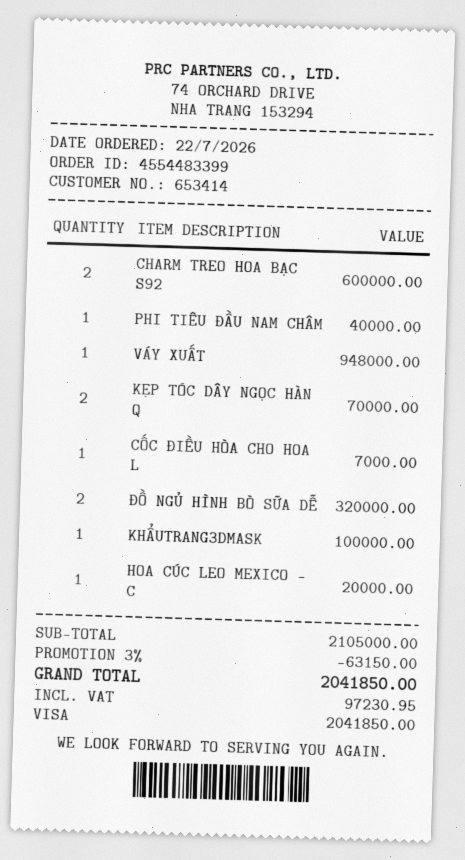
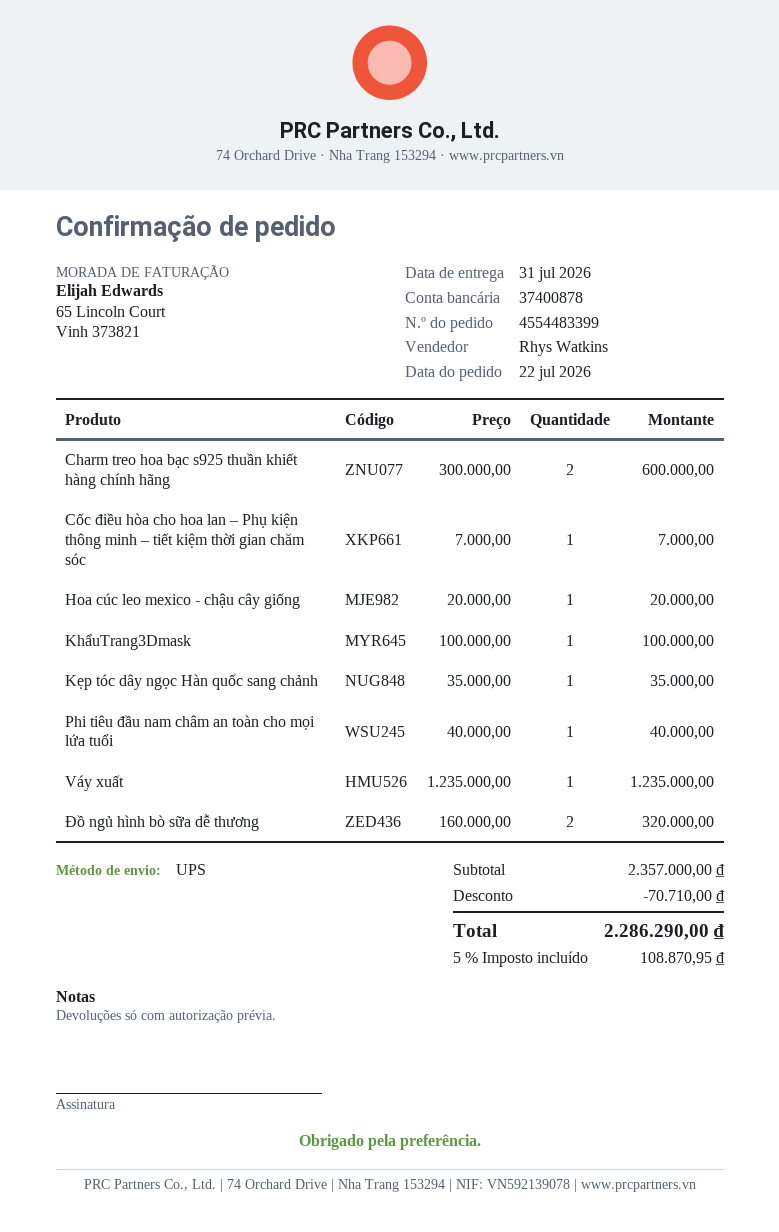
VÁY XUẤT: 1 for 948000.00 -> 1 for 1235000.00
KẸP TÓC DÂY NGỌC HÀN Q: 2 for 70000.00 -> 1 for 35000.00
subtotal: 2105000.00 -> 2357000.00
discount: 63150.00 -> 70710.00
tax: 97230.95 -> 108870.95
total: 2041850.00 -> 2286290.00

